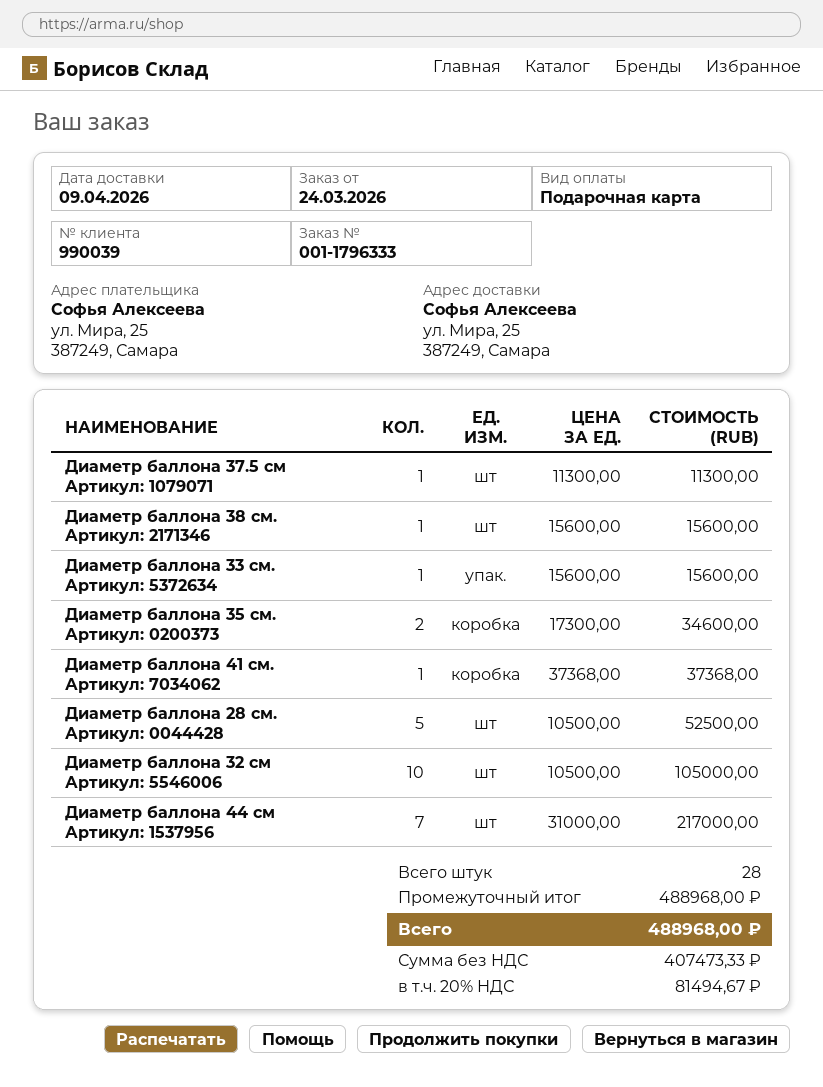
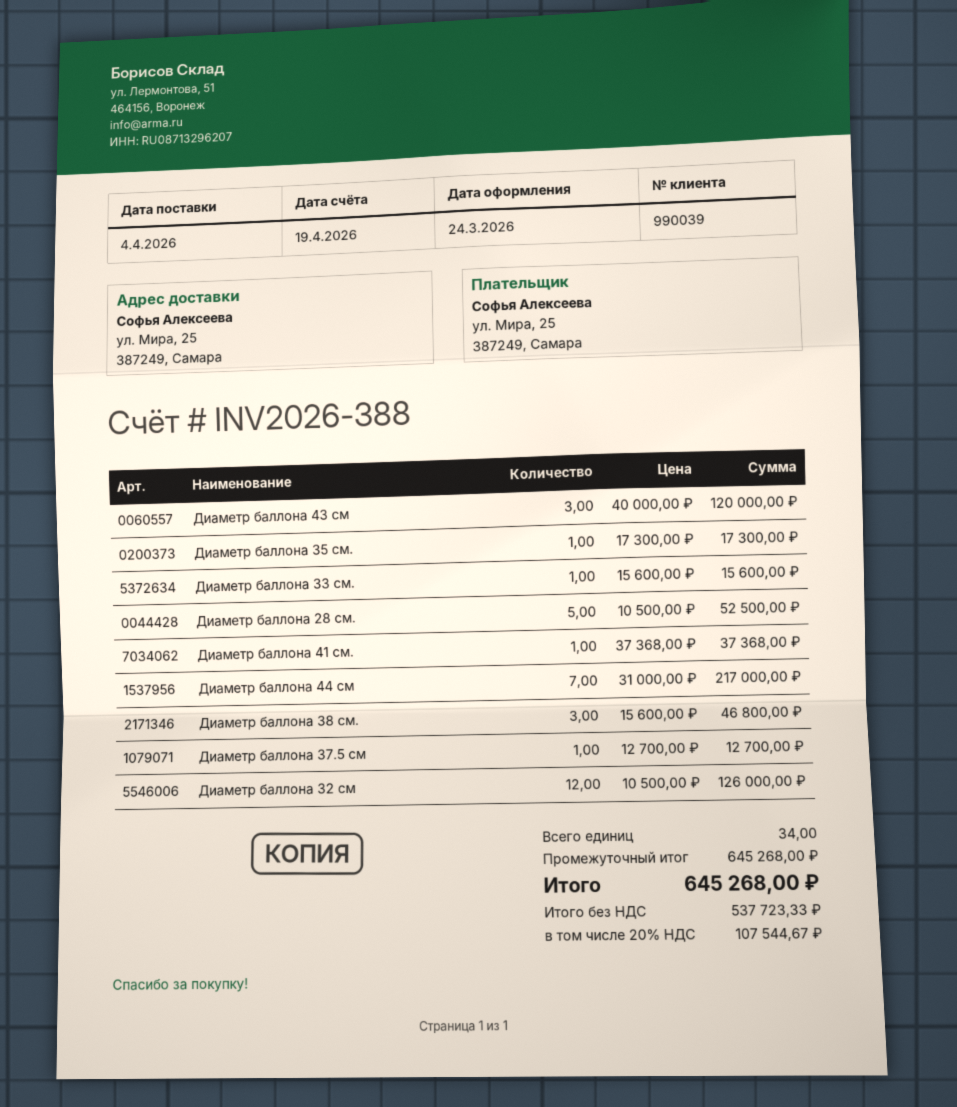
delivery date: 2026-04-09 -> 2026-04-04
Диаметр баллона 37.5 см: 1 x 11300.00 = 11300.00 -> 1 x 12700.00 = 12700.00
Диаметр баллона 38 см.: 1 x 15600.00 = 15600.00 -> 3 x 15600.00 = 46800.00
Диаметр баллона 35 см.: 2 x 17300.00 = 34600.00 -> 1 x 17300.00 = 17300.00
Диаметр баллона 32 см: 10 x 10500.00 = 105000.00 -> 12 x 10500.00 = 126000.00
Диаметр баллона 43 см: none -> 3 x 40000.00 = 120000.00
total quantity: 28 -> 34
subtotal: 488968.00 -> 645268.00
net: 407473.33 -> 537723.33
tax: 20% = 81494.67 -> 20% = 107544.67
total: 488968.00 -> 645268.00

